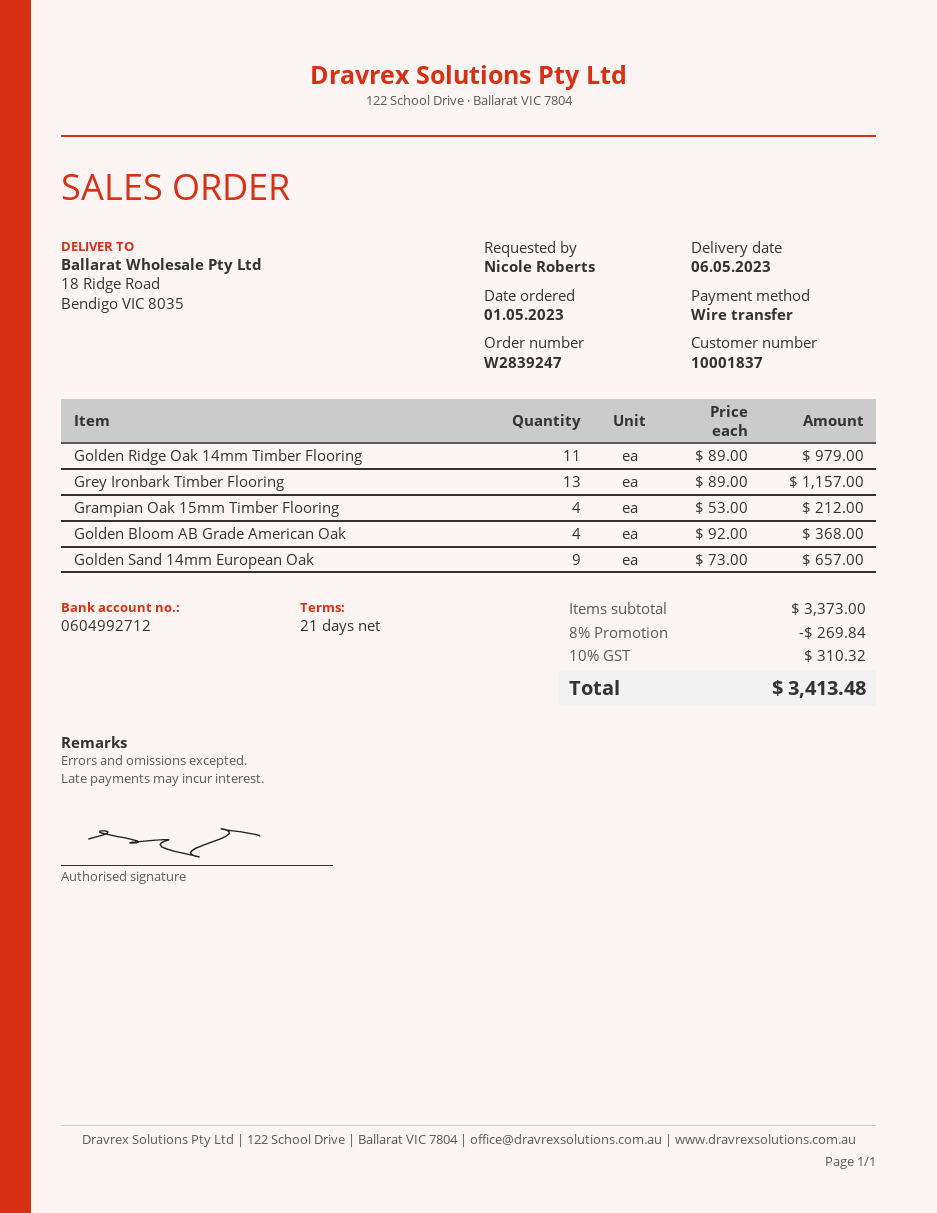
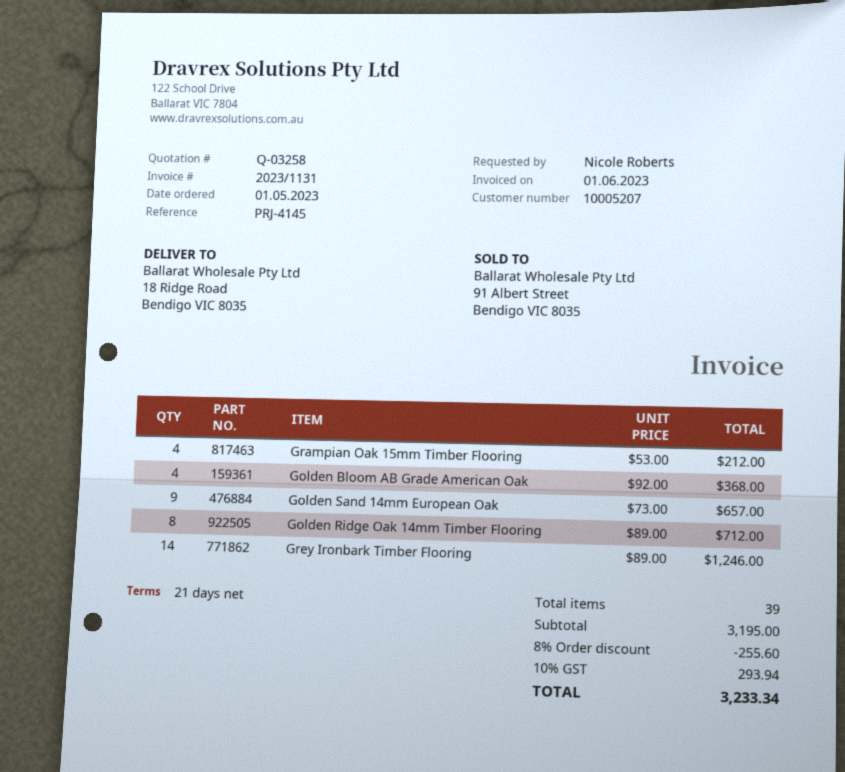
customer number: 10001837 -> 10005207
Golden Ridge Oak 14mm Timber Flooring: 11 x 89.00 = 979.00 -> 8 x 89.00 = 712.00
Grey Ironbark Timber Flooring: 13 x 89.00 = 1157.00 -> 14 x 89.00 = 1246.00
subtotal: 3373.00 -> 3195.00
discount: 8% = 269.84 -> 8% = 255.60
tax: 10% = 310.32 -> 10% = 293.94
total: 3413.48 -> 3233.34

